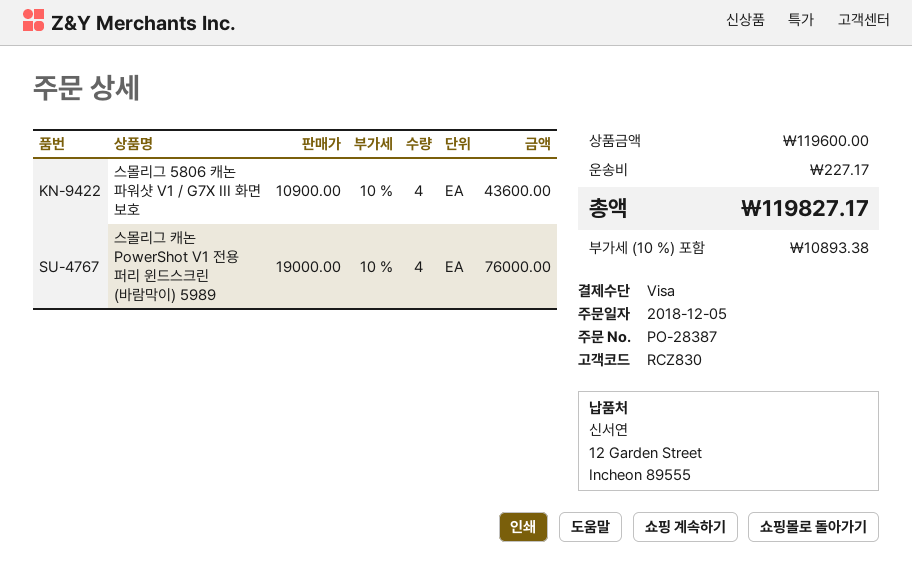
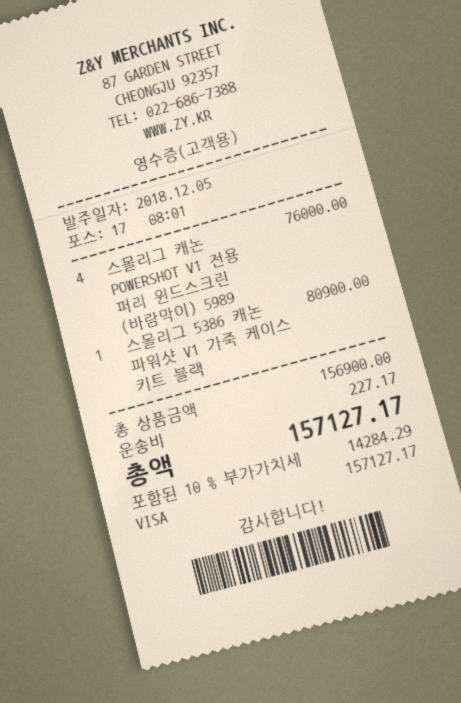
스몰리그 5806 캐논 파워샷 V1 / G7X III 화면 보호: 4 for 43600.00 -> none
스몰리그 5386 캐논 파워샷 V1 가죽 케이스 키트 블랙: none -> 1 for 80900.00
subtotal: 119600.00 -> 156900.00
tax: 10% = 10893.38 -> 10% = 14284.29
total: 119827.17 -> 157127.17

